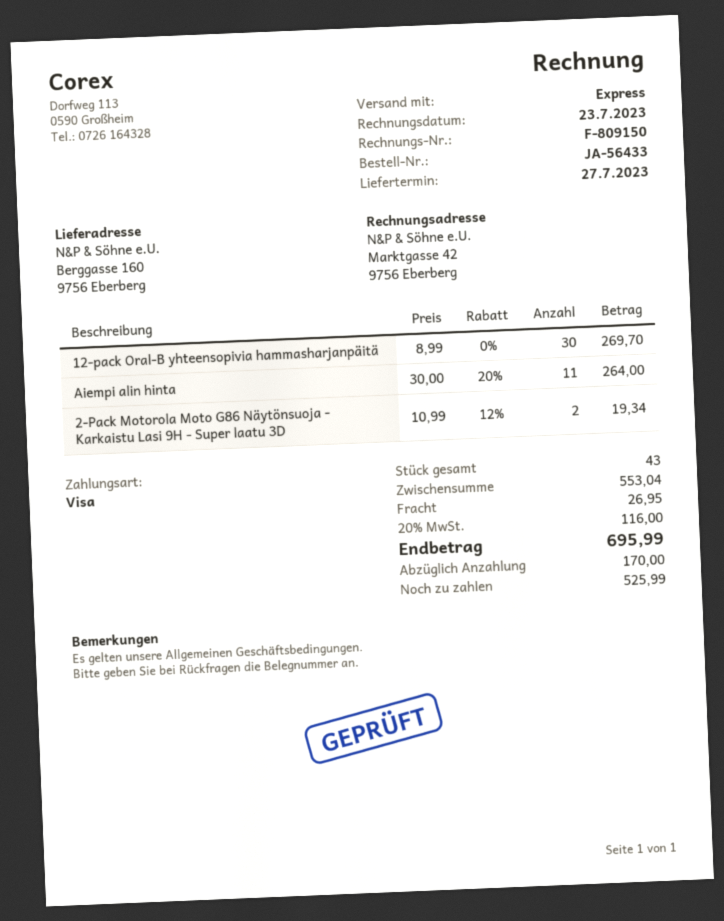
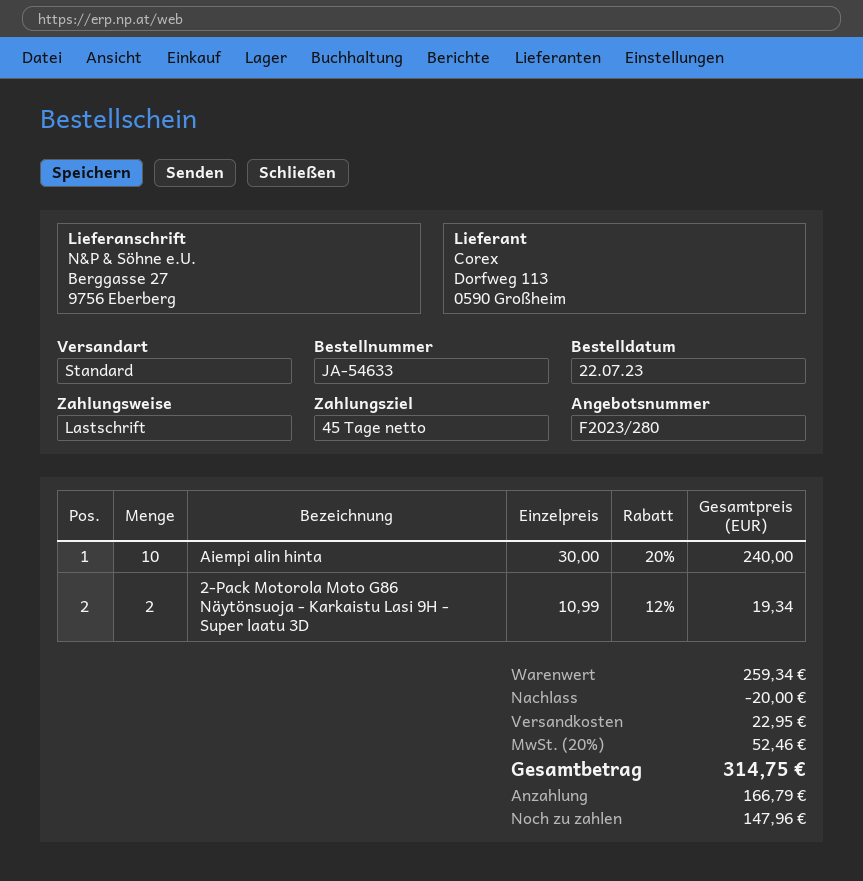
order number: JA-56433 -> JA-54633
payment method: Visa -> direct debit
shipping method: express -> standard
ship to: Berggasse 160, 9756 Eberberg -> Berggasse 27, 9756 Eberberg
12-pack Oral-B yhteensopivia hammasharjanpäitä: 30 x 8.99 = 269.70 -> none
Aiempi alin hinta: 11 x 30.00 - 20% = 264.00 -> 10 x 30.00 - 20% = 240.00
subtotal: 553.04 -> 259.34
discount: none -> 20.00
shipping: 26.95 -> 22.95
tax: 20% = 116.00 -> 20% = 52.46
total: 695.99 -> 314.75
deposit: 170.00 -> 166.79
balance: 525.99 -> 147.96

